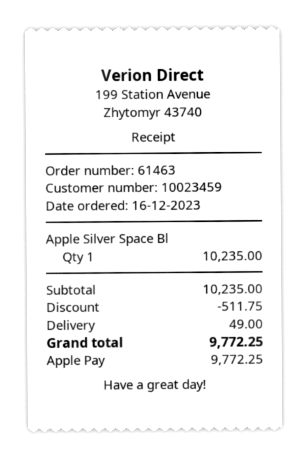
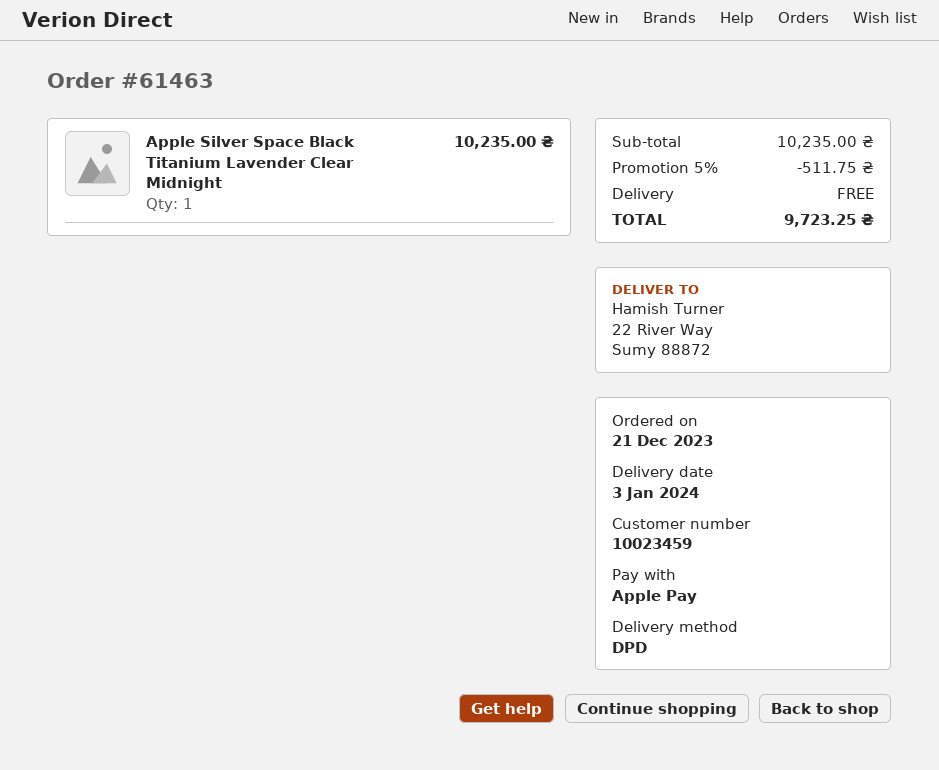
order date: 2023-12-16 -> 2023-12-21
shipping: 49.00 -> 0.00
total: 9772.25 -> 9723.25

